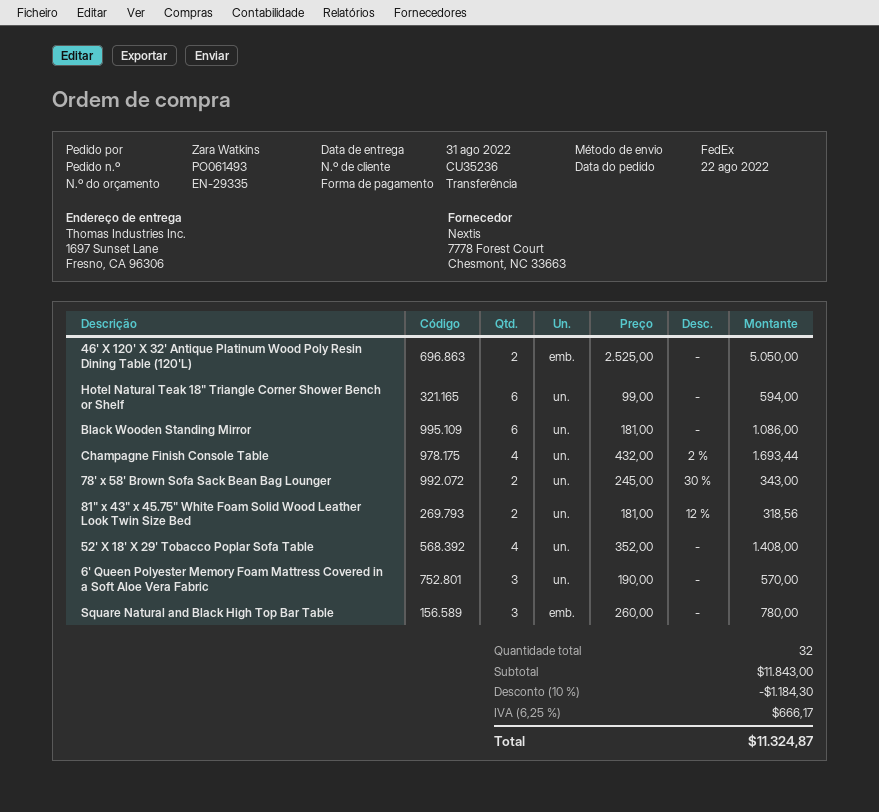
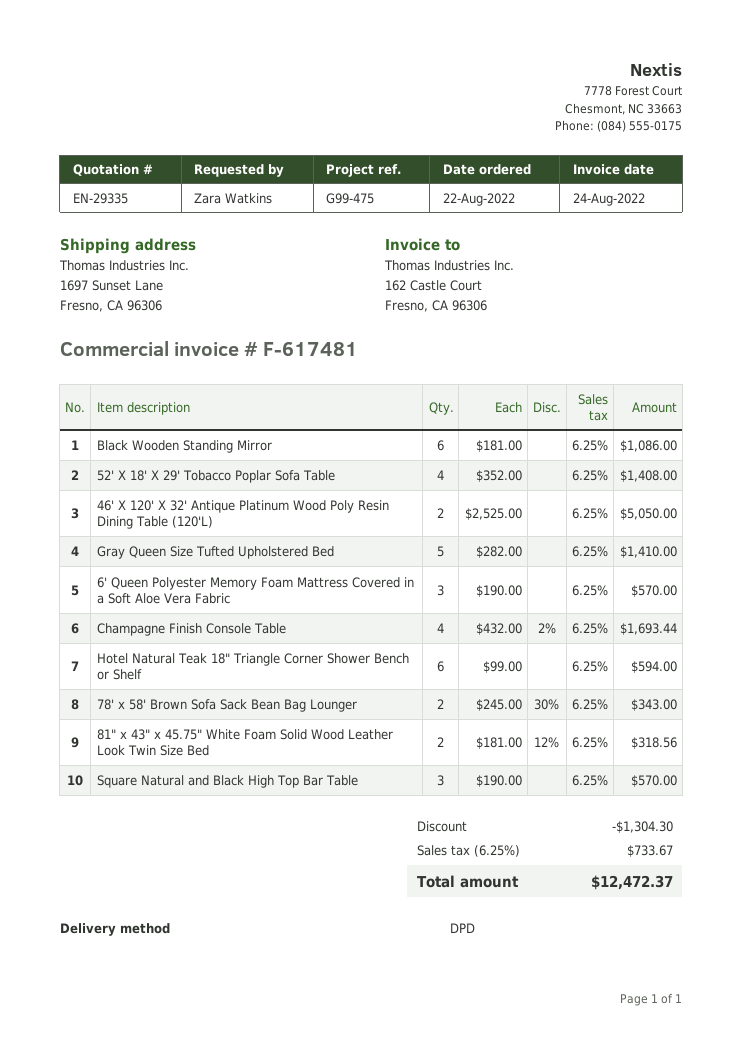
shipping method: FedEx -> DPD
Square Natural and Black High Top Bar Table: 3 x 260.00 = 780.00 -> 3 x 190.00 = 570.00
Gray Queen Size Tufted Upholstered Bed: none -> 5 x 282.00 = 1410.00
discount: 1184.30 -> 1304.30
tax: 6.25% = 666.17 -> 6.25% = 733.67
total: 11324.87 -> 12472.37

